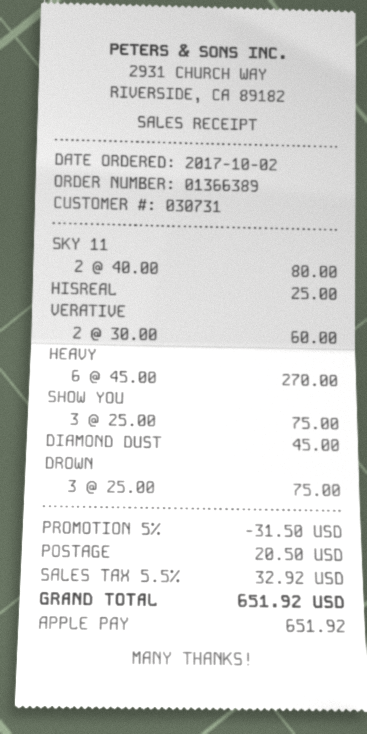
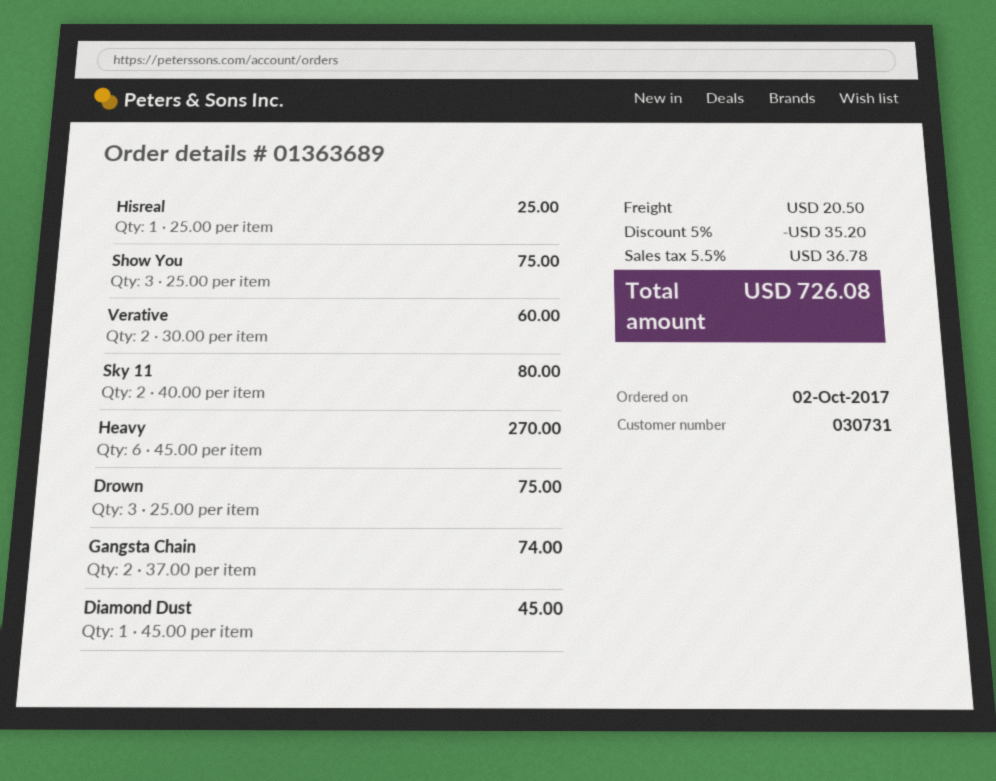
order number: 01366389 -> 01363689
Gangsta Chain: none -> 2 x 37.00 = 74.00
discount: 5% = 31.50 -> 5% = 35.20
tax: 5.5% = 32.92 -> 5.5% = 36.78
total: 651.92 -> 726.08

